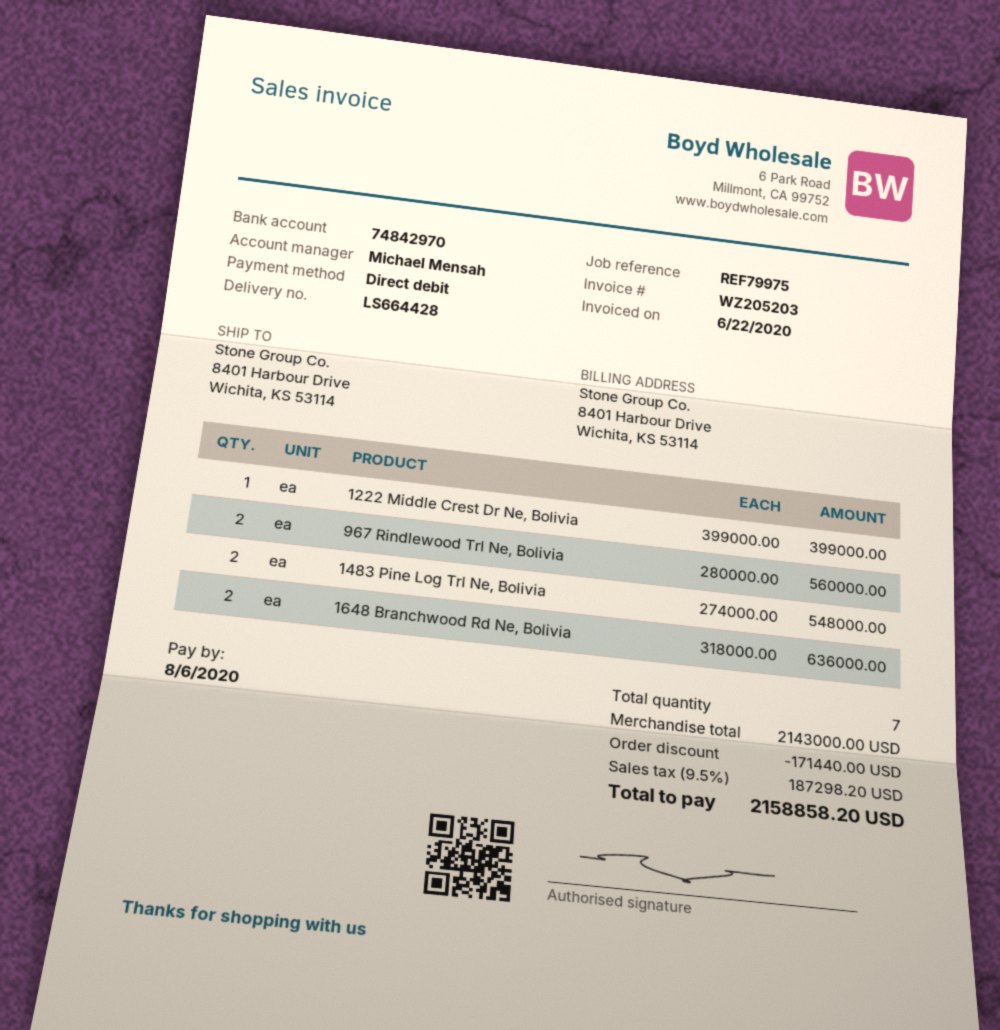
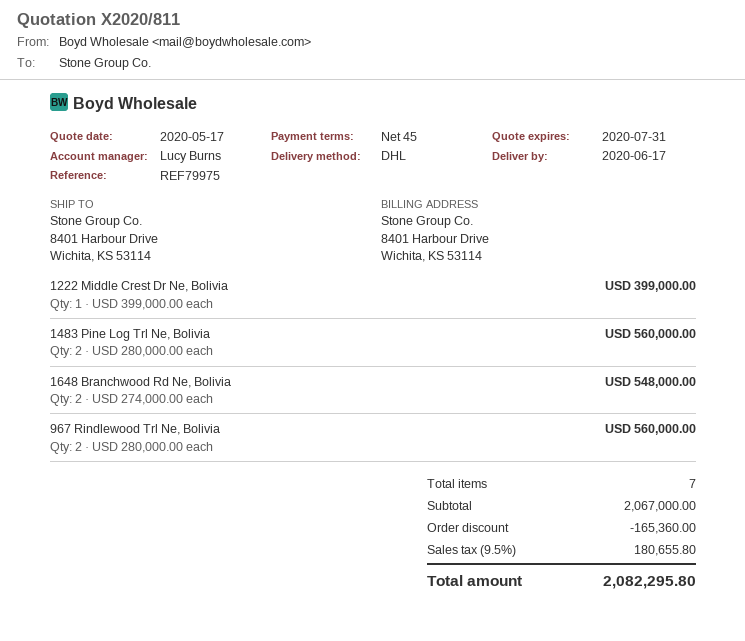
sales rep: Michael Mensah -> Lucy Burns
1483 Pine Log Trl Ne, Bolivia: 2 x 274000.00 = 548000.00 -> 2 x 280000.00 = 560000.00
1648 Branchwood Rd Ne, Bolivia: 2 x 318000.00 = 636000.00 -> 2 x 274000.00 = 548000.00
subtotal: 2143000.00 -> 2067000.00
discount: 171440.00 -> 165360.00
tax: 9.5% = 187298.20 -> 9.5% = 180655.80
total: 2158858.20 -> 2082295.80

